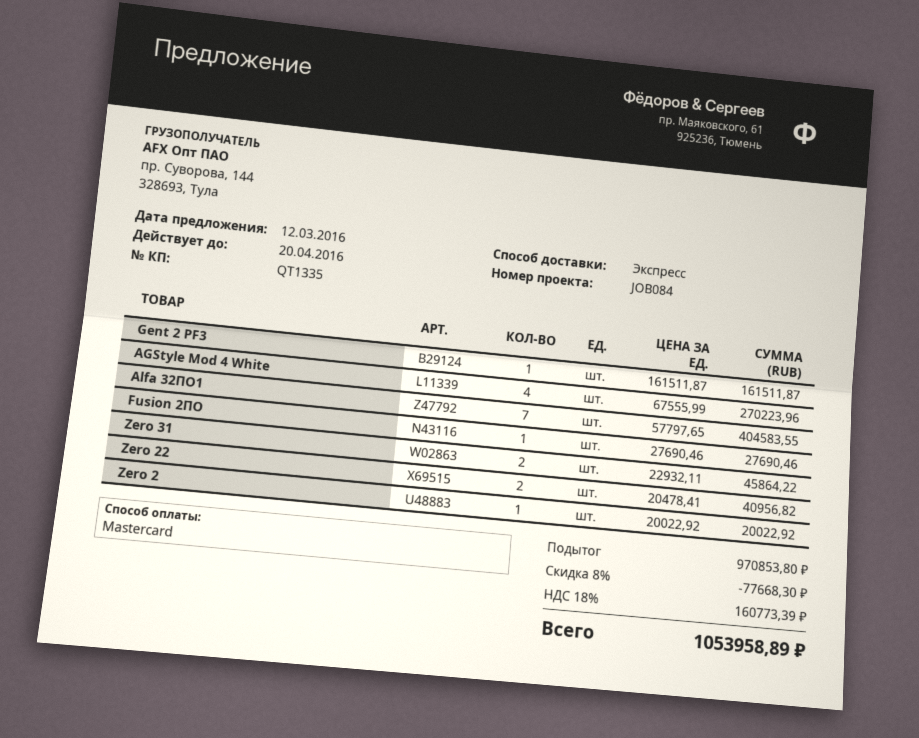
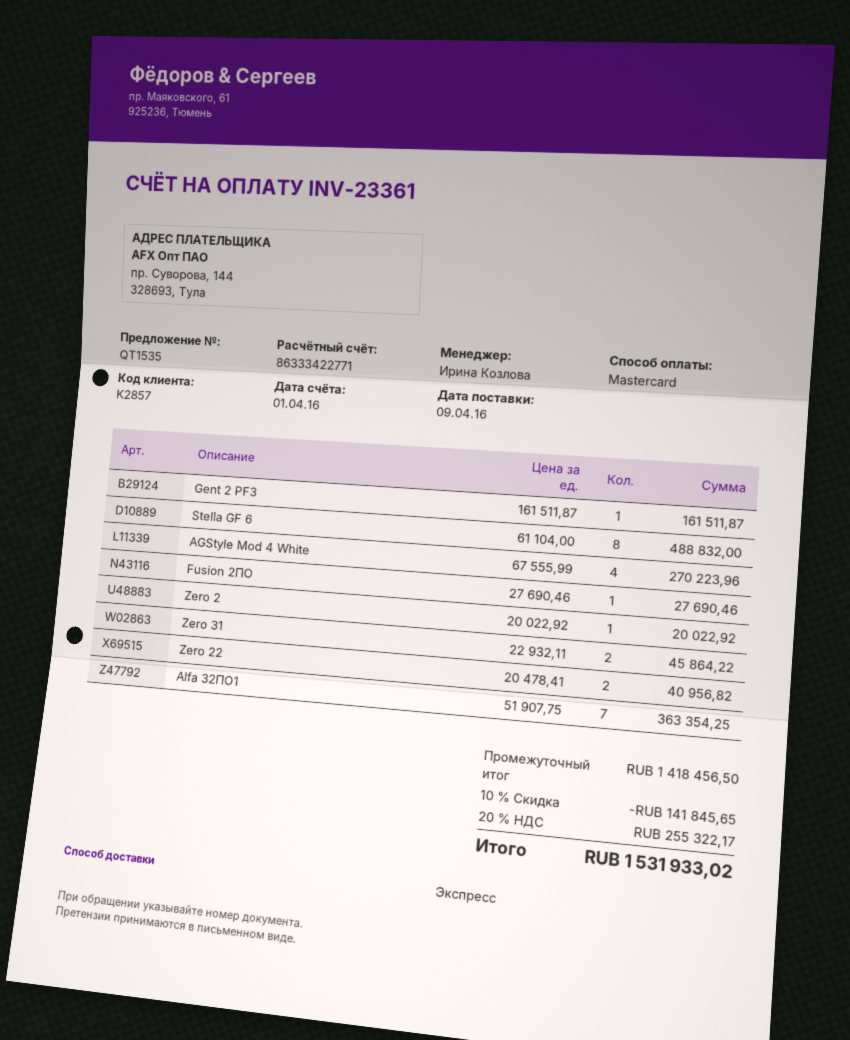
quote number: QT1335 -> QT1535
Alfa 32ПО1: 7 x 57797.65 = 404583.55 -> 7 x 51907.75 = 363354.25
Stella GF 6: none -> 8 x 61104.00 = 488832.00
subtotal: 970853.80 -> 1418456.50
discount: 8% = 77668.30 -> 10% = 141845.65
tax: 18% = 160773.39 -> 20% = 255322.17
total: 1053958.89 -> 1531933.02

